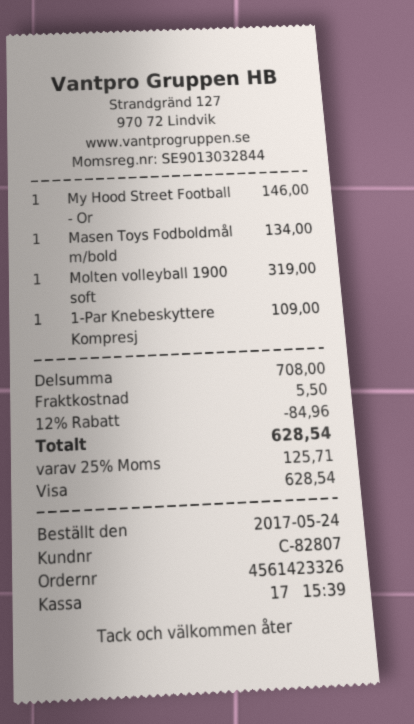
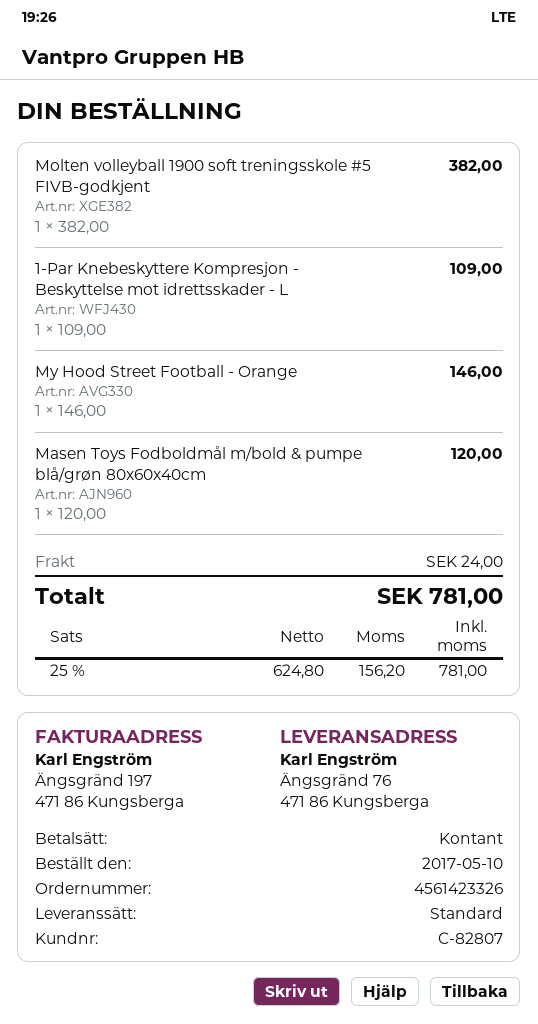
order date: 2017-05-24 -> 2017-05-10
payment method: Visa -> cash
Masen Toys Fodboldmål m/bold: 1 x 134.00 = 134.00 -> 1 x 120.00 = 120.00
Molten volleyball 1900 soft: 1 x 319.00 = 319.00 -> 1 x 382.00 = 382.00
discount: 12% = 84.96 -> none
shipping: 5.50 -> 24.00
tax: 25% = 125.71 -> 25% = 156.20
total: 628.54 -> 781.00

